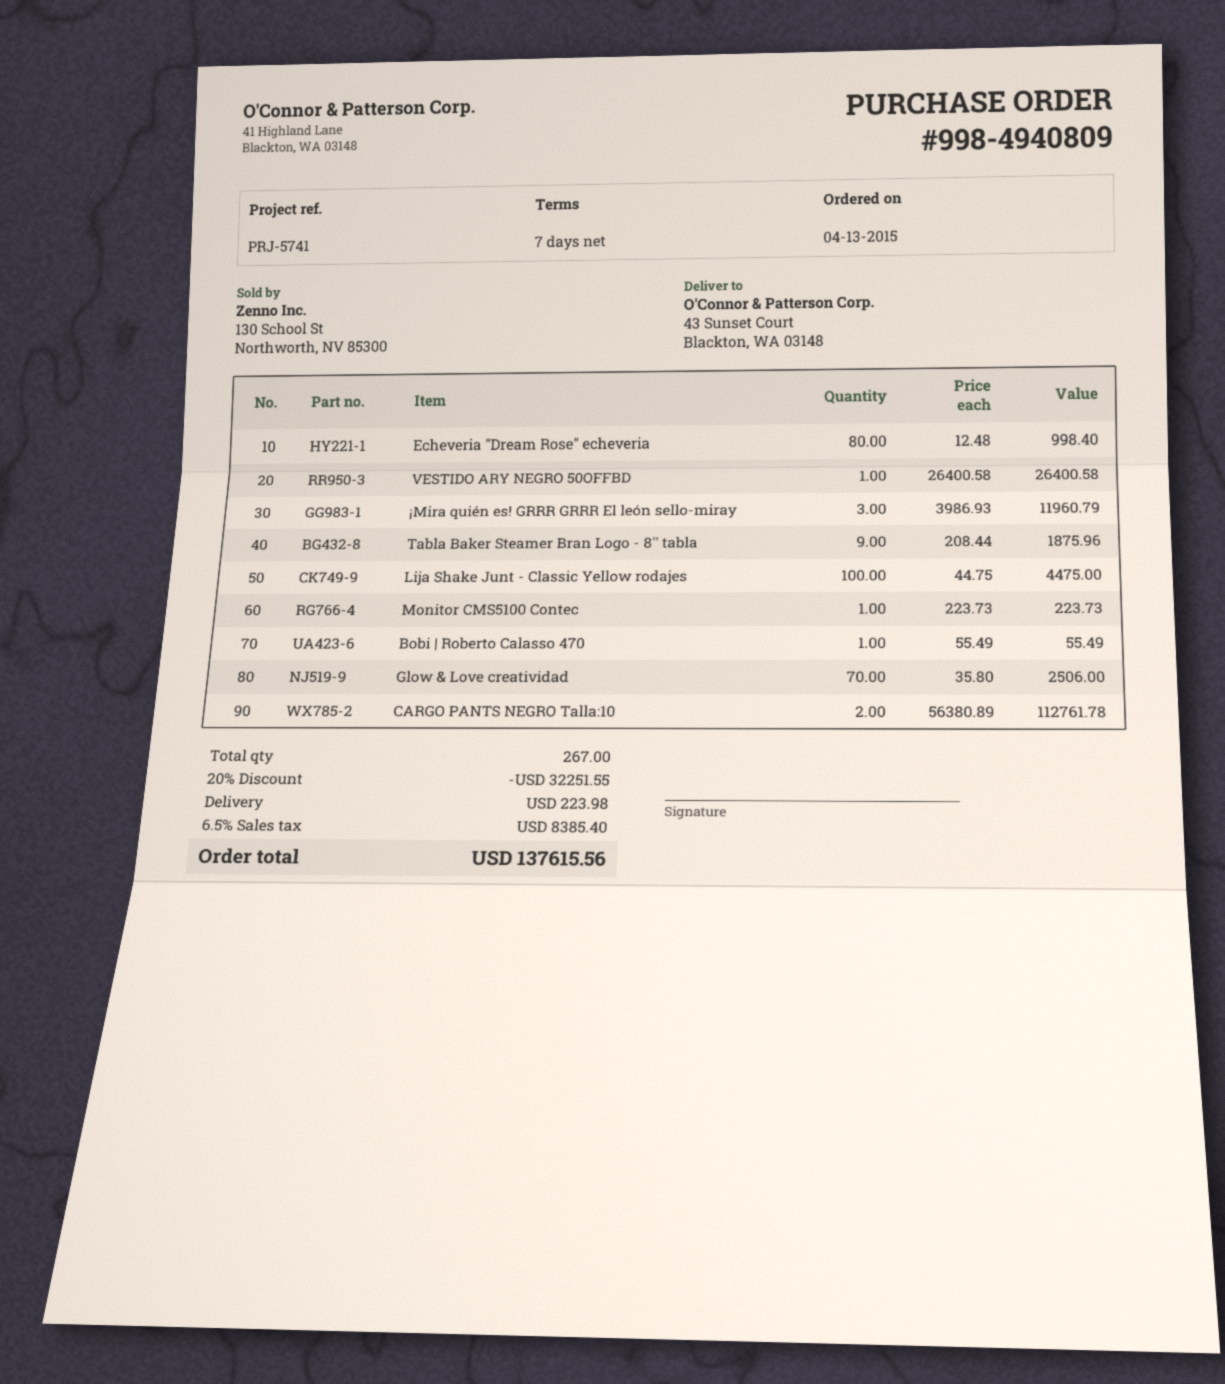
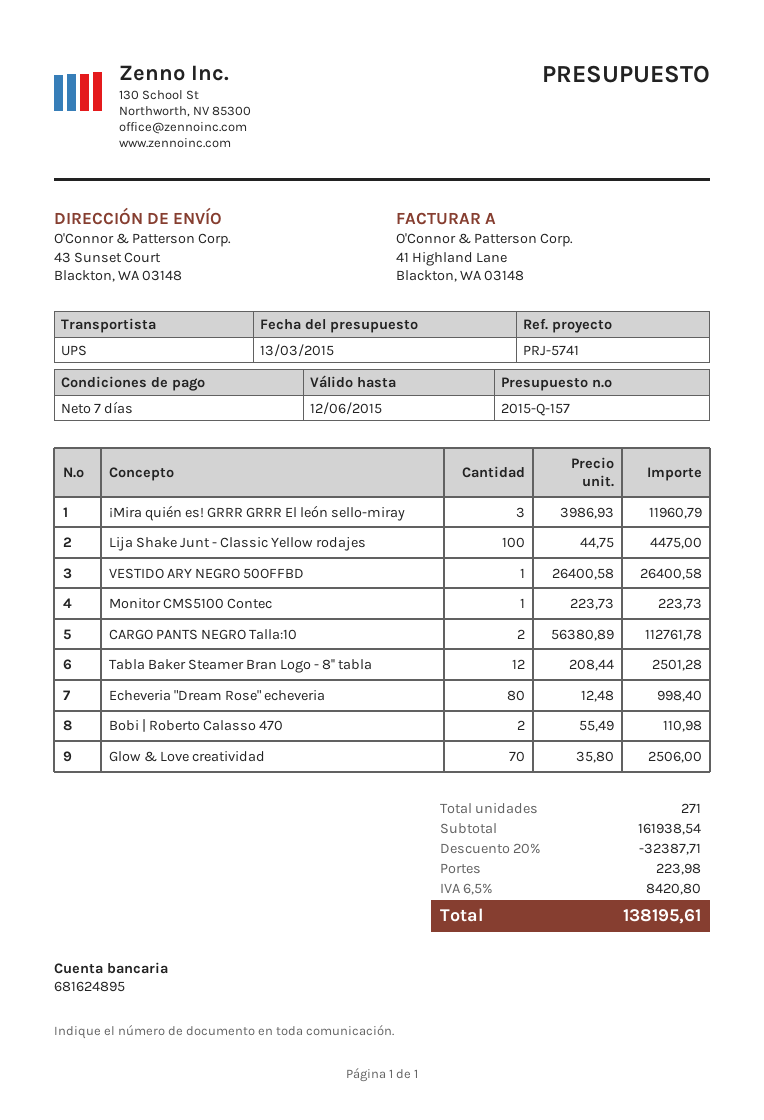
Tabla Baker Steamer Bran Logo - 8'' tabla: 9 x 208.44 = 1875.96 -> 12 x 208.44 = 2501.28
Bobi | Roberto Calasso 470: 1 x 55.49 = 55.49 -> 2 x 55.49 = 110.98
total quantity: 267 -> 271
discount: 20% = 32251.55 -> 20% = 32387.71
tax: 6.5% = 8385.40 -> 6.5% = 8420.80
total: 137615.56 -> 138195.61

